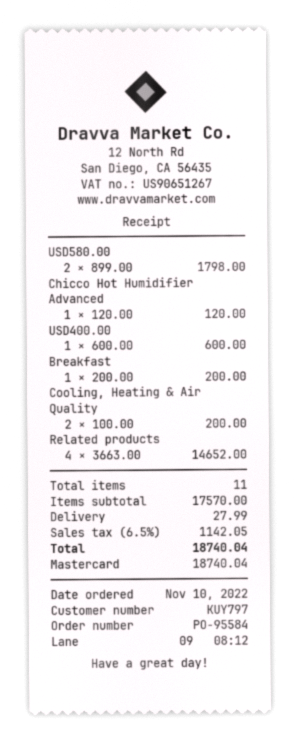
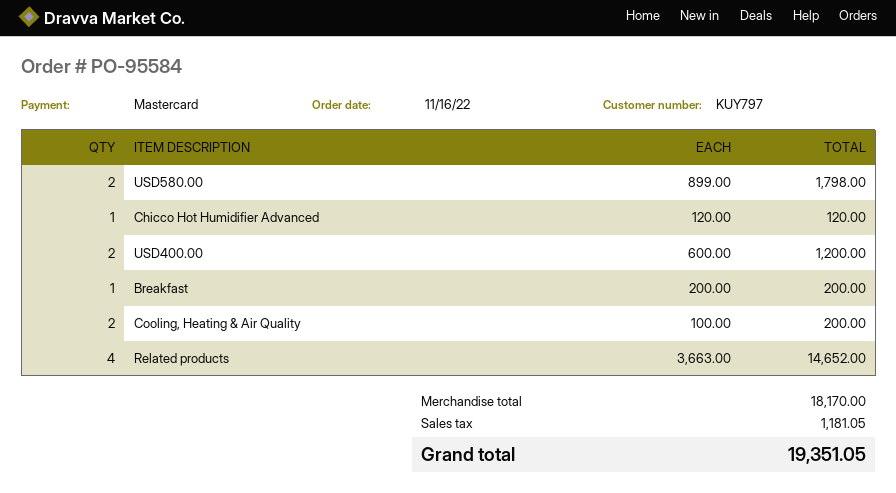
order date: 2022-11-10 -> 2022-11-16
USD400.00: 1 x 600.00 = 600.00 -> 2 x 600.00 = 1200.00
subtotal: 17570.00 -> 18170.00
shipping: 27.99 -> none
tax: 1142.05 -> 1181.05
total: 18740.04 -> 19351.05

